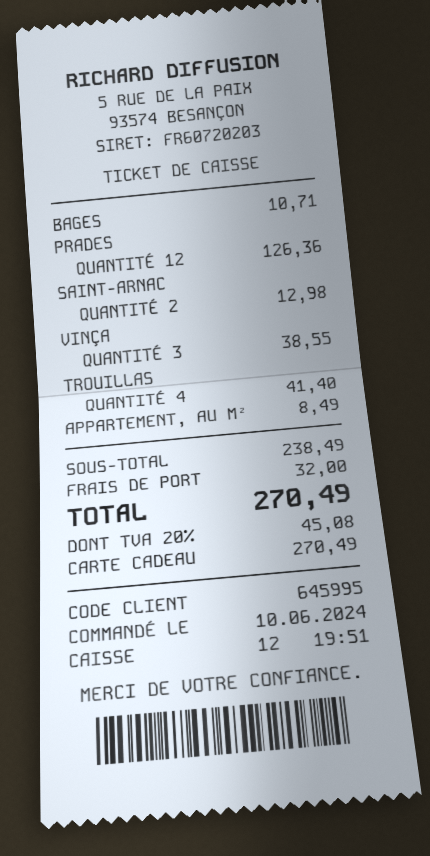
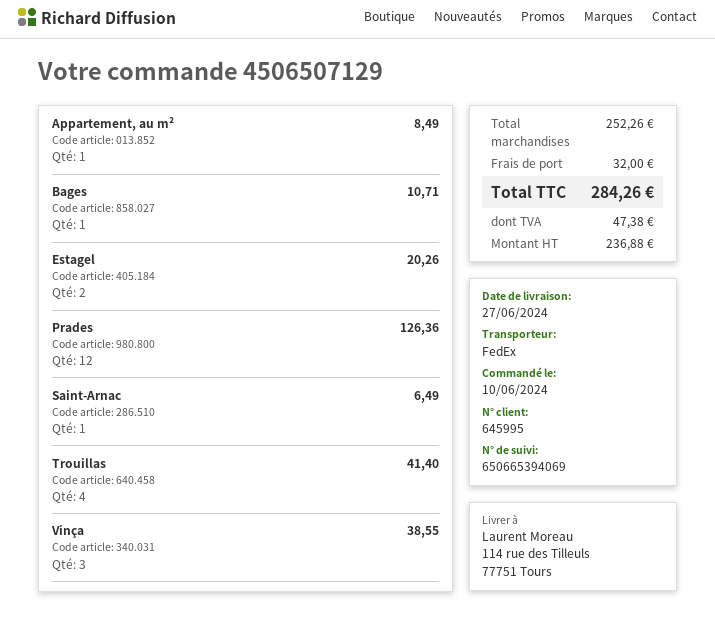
SAINT-ARNAC: 2 for 12.98 -> 1 for 6.49
Estagel: none -> 2 for 20.26
subtotal: 238.49 -> 252.26
tax: 45.08 -> 47.38
total: 270.49 -> 284.26

